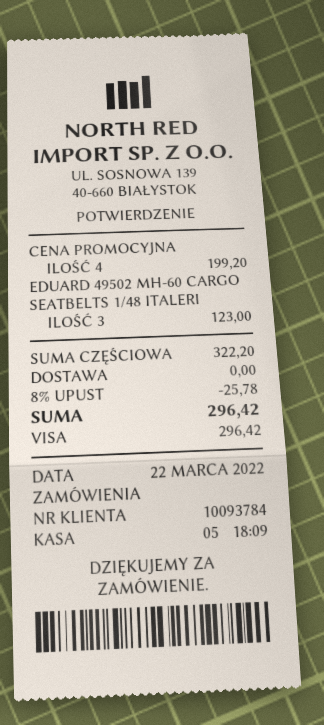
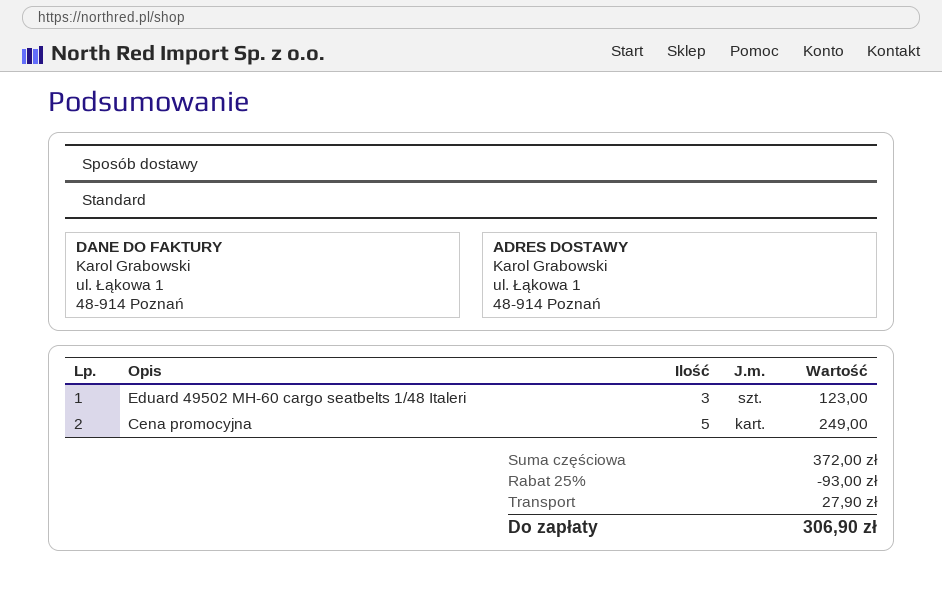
CENA PROMOCYJNA: 4 for 199.20 -> 5 for 249.00
subtotal: 322.20 -> 372.00
discount: 8% = 25.78 -> 25% = 93.00
shipping: 0.00 -> 27.90
total: 296.42 -> 306.90

